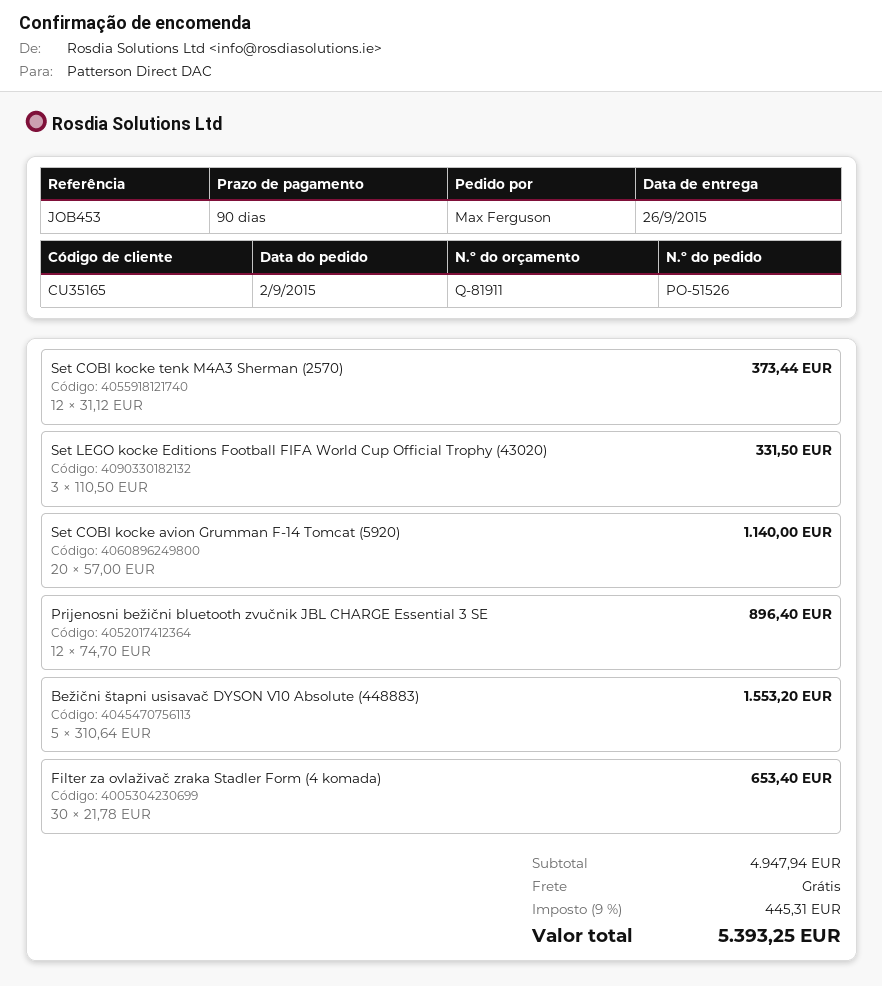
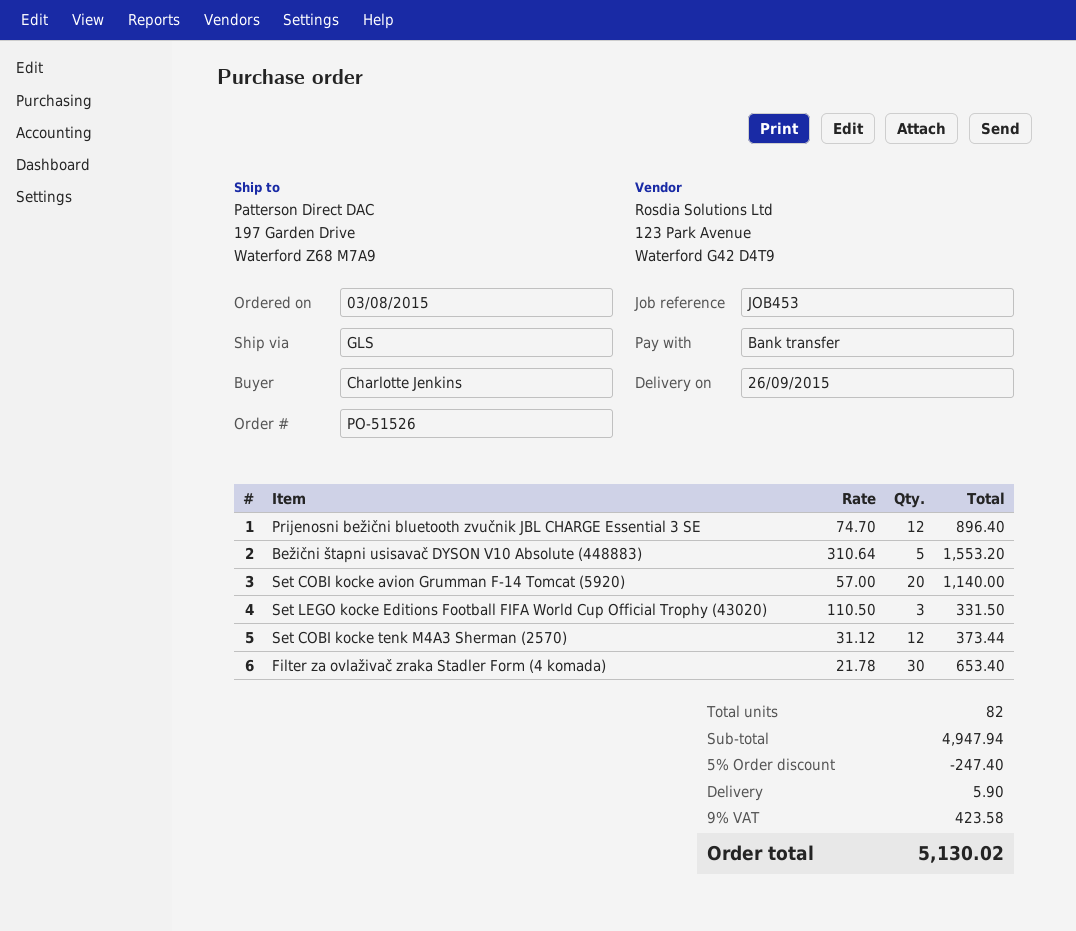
order date: 2015-09-02 -> 2015-08-03
ordered by: Max Ferguson -> Charlotte Jenkins
discount: none -> 5% = 247.40
shipping: 0.00 -> 5.90
tax: 9% = 445.31 -> 9% = 423.58
total: 5393.25 -> 5130.02

